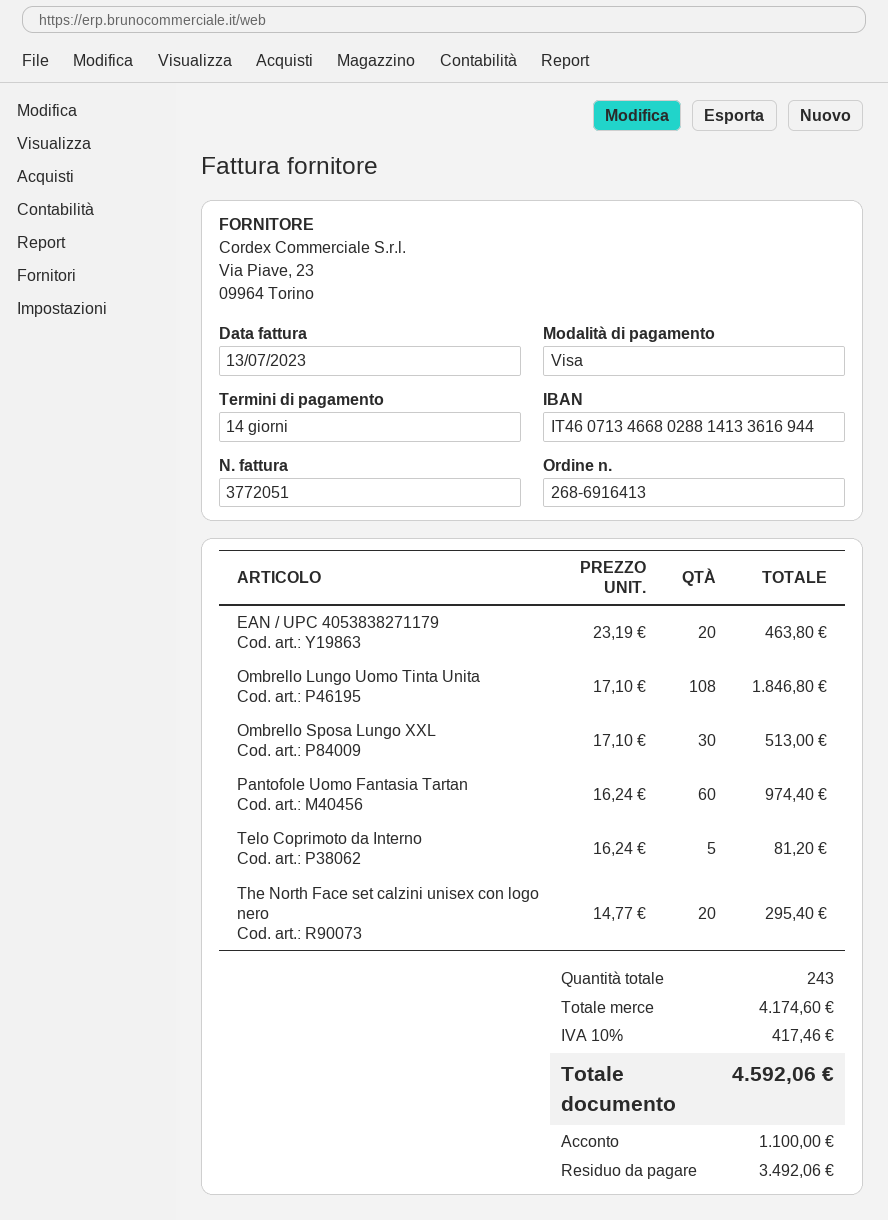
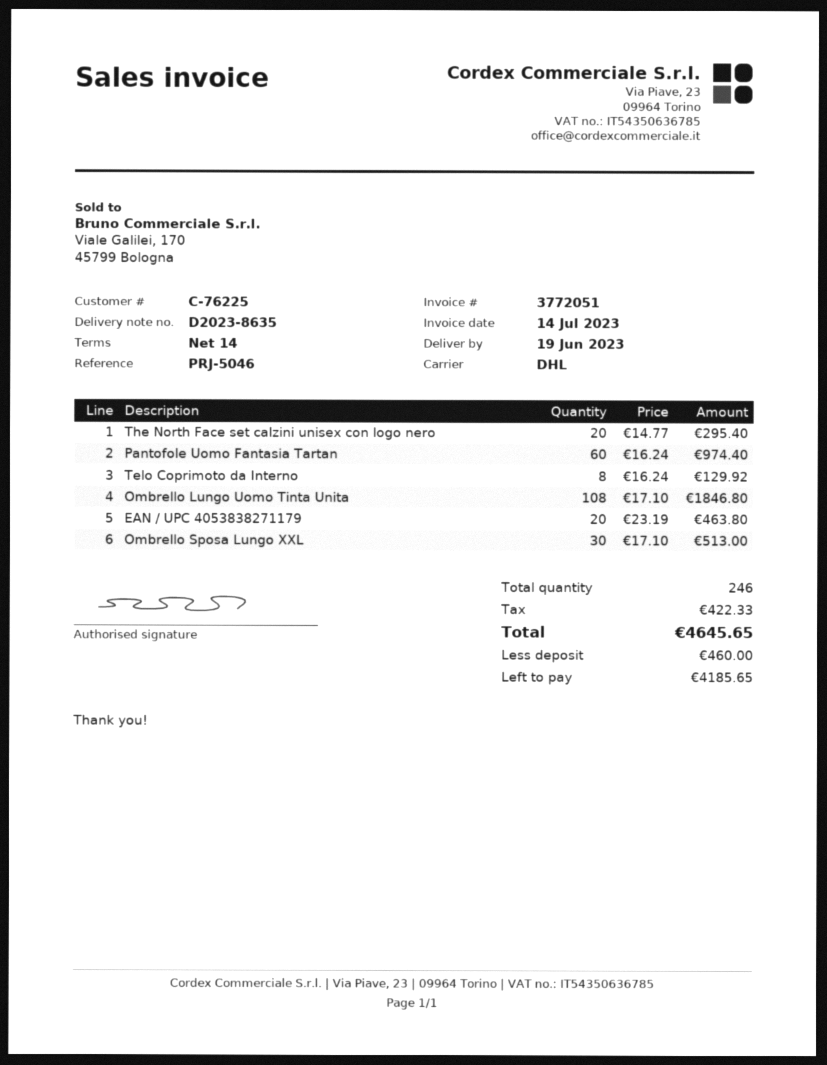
invoice date: 2023-07-13 -> 2023-07-14
Telo Coprimoto da Interno: 5 x 16.24 = 81.20 -> 8 x 16.24 = 129.92
total quantity: 243 -> 246
tax: 417.46 -> 422.33
total: 4592.06 -> 4645.65
deposit: 1100.00 -> 460.00
balance: 3492.06 -> 4185.65

